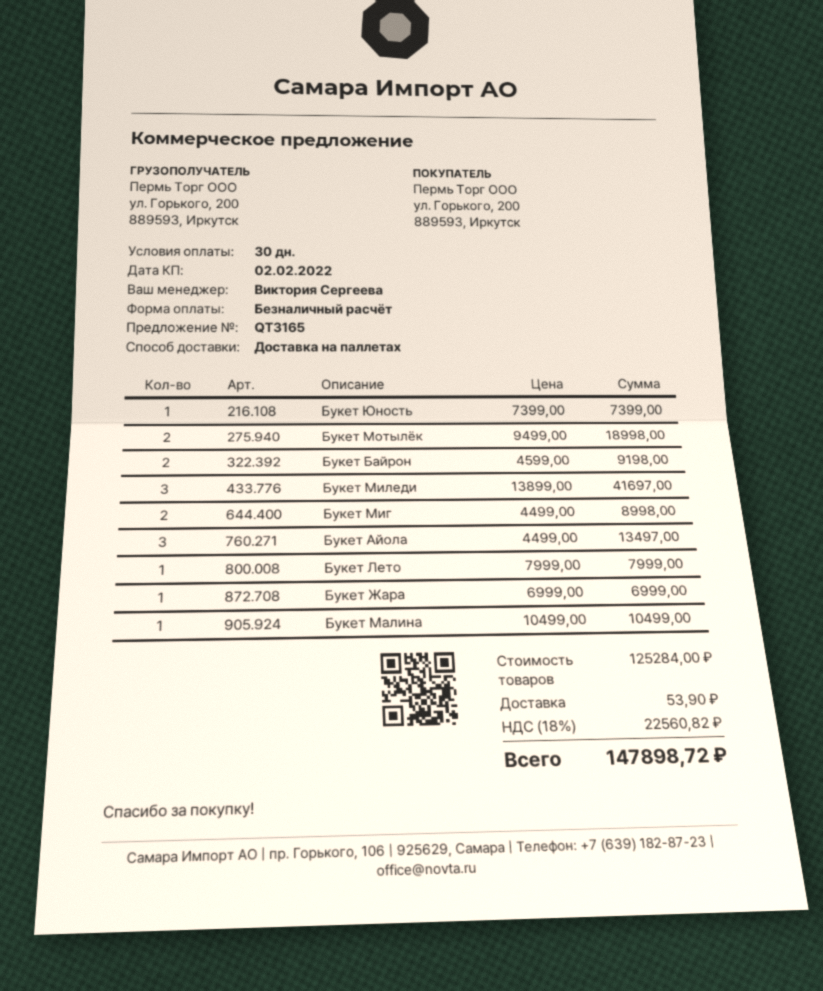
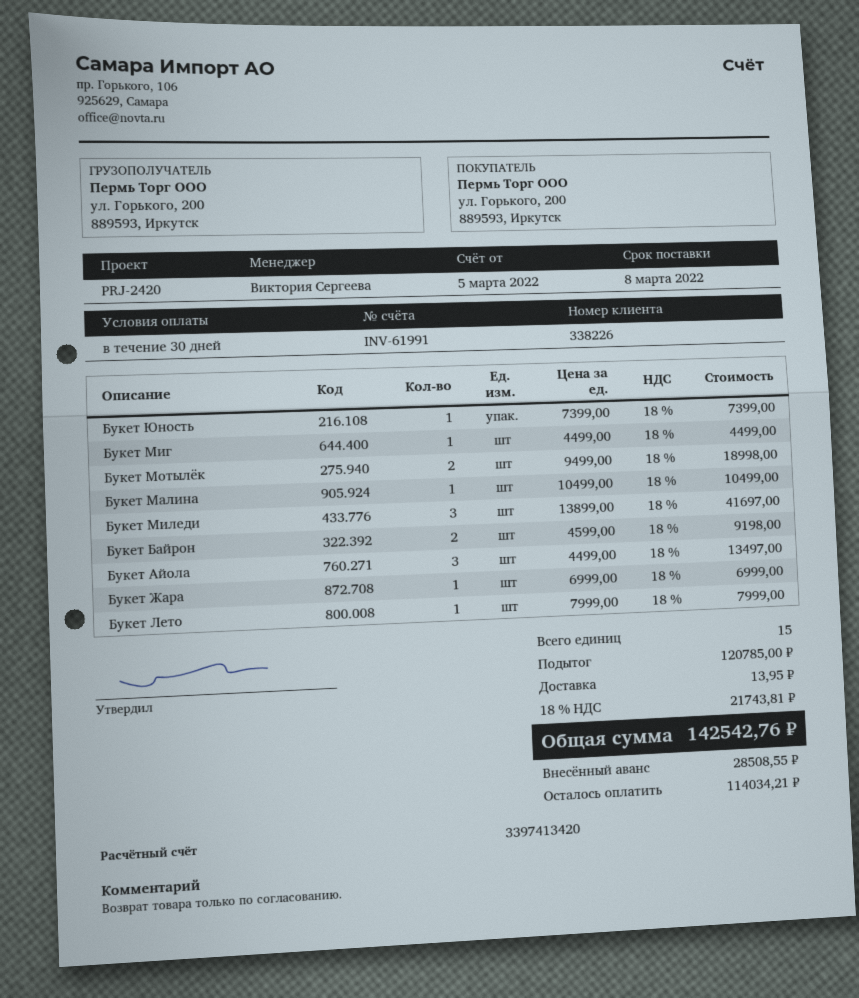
Букет Миг: 2 x 4499.00 = 8998.00 -> 1 x 4499.00 = 4499.00
subtotal: 125284.00 -> 120785.00
shipping: 53.90 -> 13.95
tax: 18% = 22560.82 -> 18% = 21743.81
total: 147898.72 -> 142542.76

